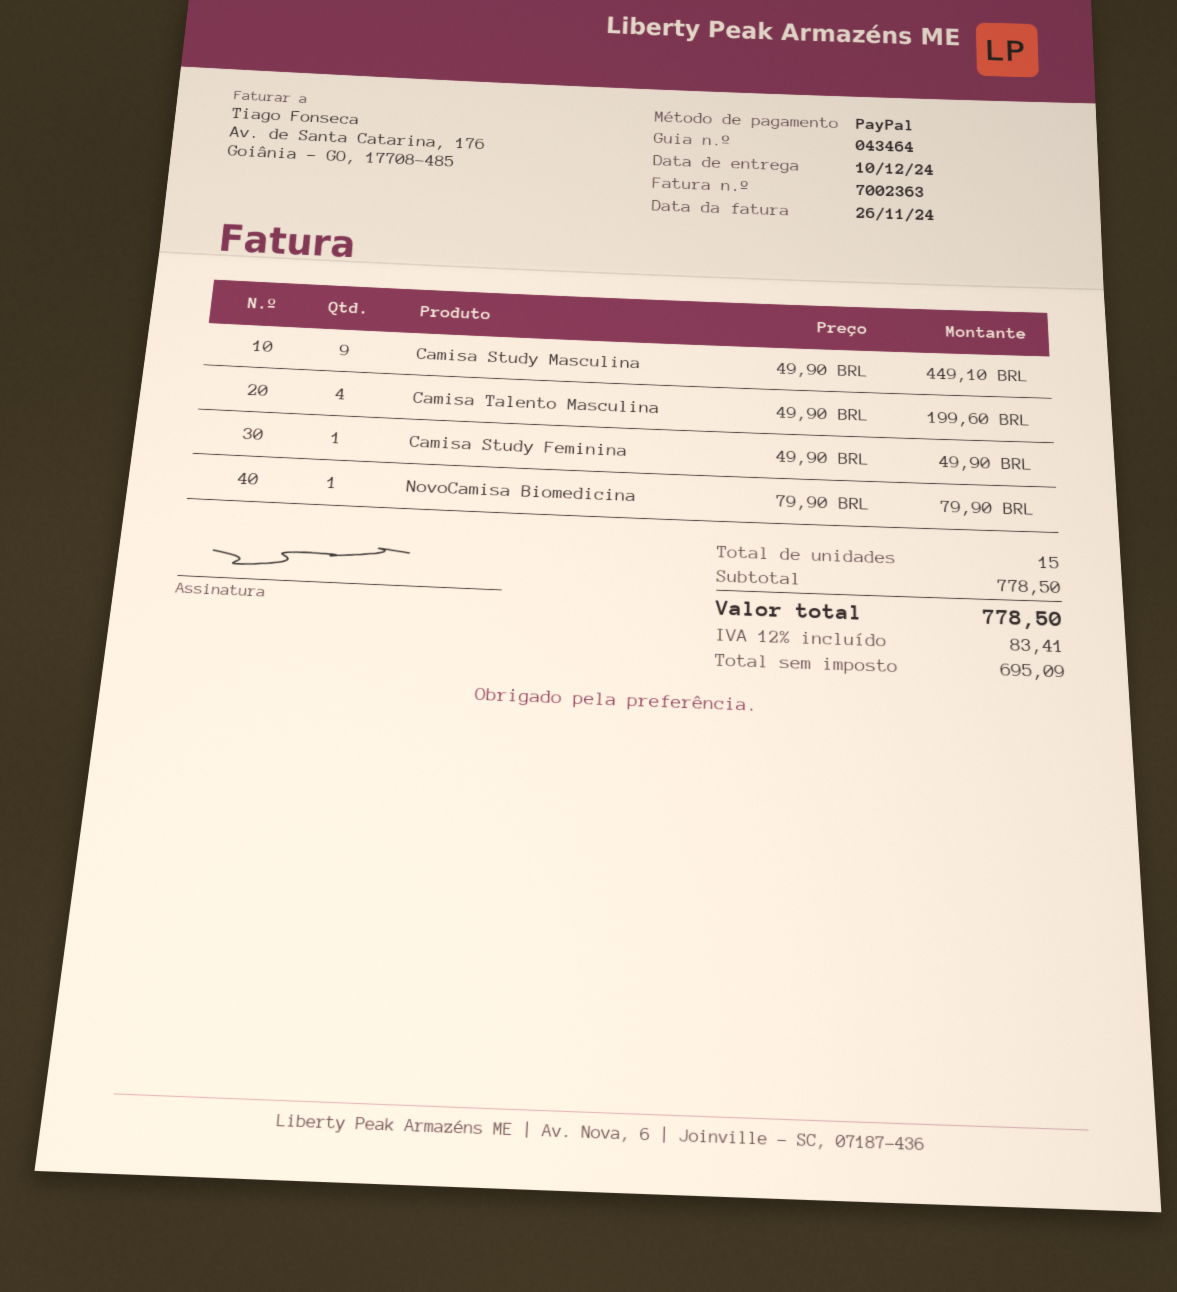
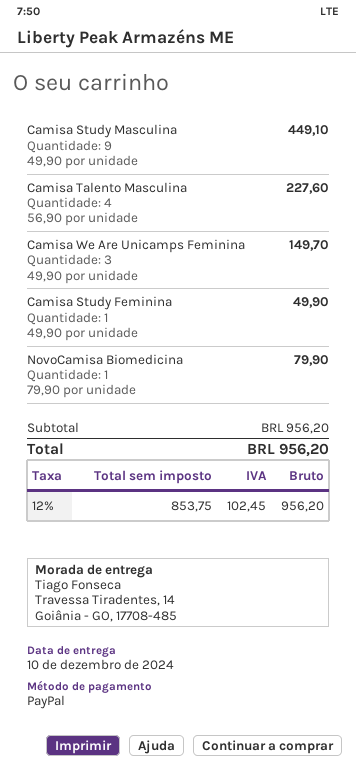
Camisa Talento Masculina: 4 x 49.90 = 199.60 -> 4 x 56.90 = 227.60
Camisa We Are Unicamps Feminina: none -> 3 x 49.90 = 149.70
subtotal: 778.50 -> 956.20
net: 695.09 -> 853.75
tax: 12% = 83.41 -> 12% = 102.45
total: 778.50 -> 956.20

